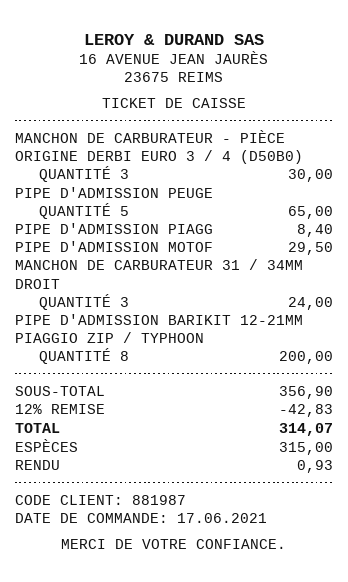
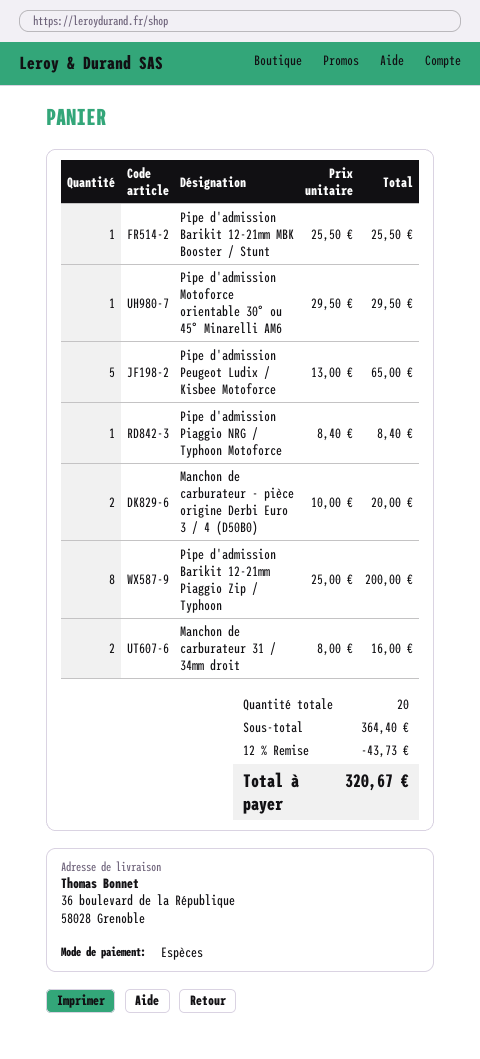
MANCHON DE CARBURATEUR - PIÈCE ORIGINE DERBI EURO 3 / 4 (D50B0): 3 for 30.00 -> 2 for 20.00
MANCHON DE CARBURATEUR 31 / 34MM DROIT: 3 for 24.00 -> 2 for 16.00
Pipe d'admission Barikit 12-21mm MBK Booster / Stunt: none -> 1 for 25.50
subtotal: 356.90 -> 364.40
discount: 12% = 42.83 -> 12% = 43.73
total: 314.07 -> 320.67

